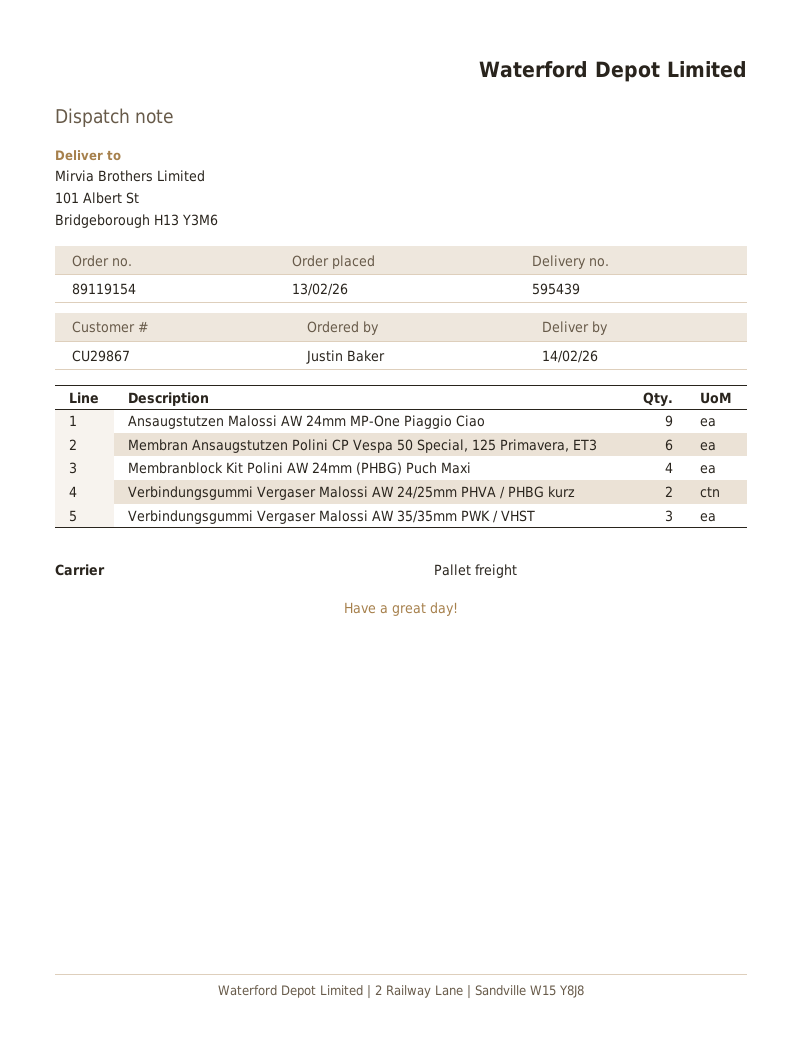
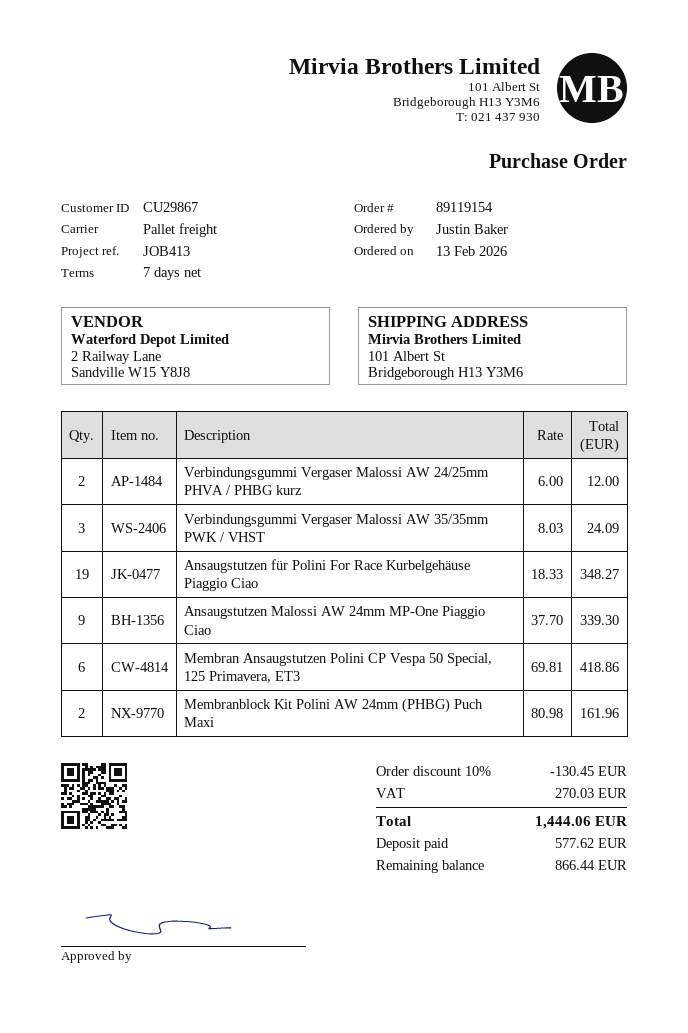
Membranblock Kit Polini AW 24mm (PHBG) Puch Maxi: 4 -> 2
Ansaugstutzen für Polini For Race Kurbelgehäuse Piaggio Ciao: none -> 19

